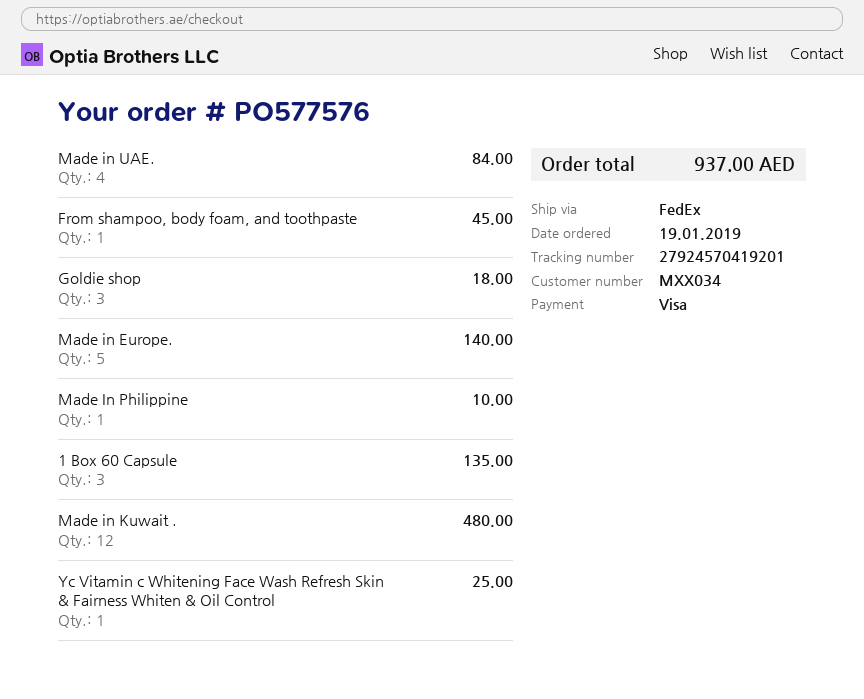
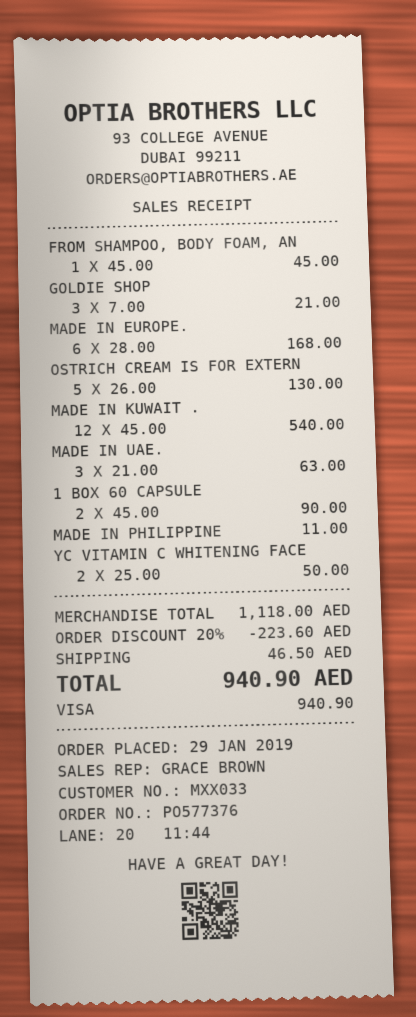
order number: PO577576 -> PO577376
order date: 2019-01-19 -> 2019-01-29
customer number: MXX034 -> MXX033
Made in UAE.: 4 for 84.00 -> 3 for 63.00
Goldie shop: 3 for 18.00 -> 3 for 21.00
Made in Europe.: 5 for 140.00 -> 6 for 168.00
Made In Philippine: 1 for 10.00 -> 1 for 11.00
1 Box 60 Capsule: 3 for 135.00 -> 2 for 90.00
Made in Kuwait .: 12 for 480.00 -> 12 for 540.00
Yc Vitamin c Whitening Face Wash Refresh Skin & Fairness Whiten & Oil Control: 1 for 25.00 -> 2 for 50.00
OSTRICH CREAM IS FOR EXTERN: none -> 5 for 130.00
discount: none -> 20% = 223.60
shipping: none -> 46.50
total: 937.00 -> 940.90

